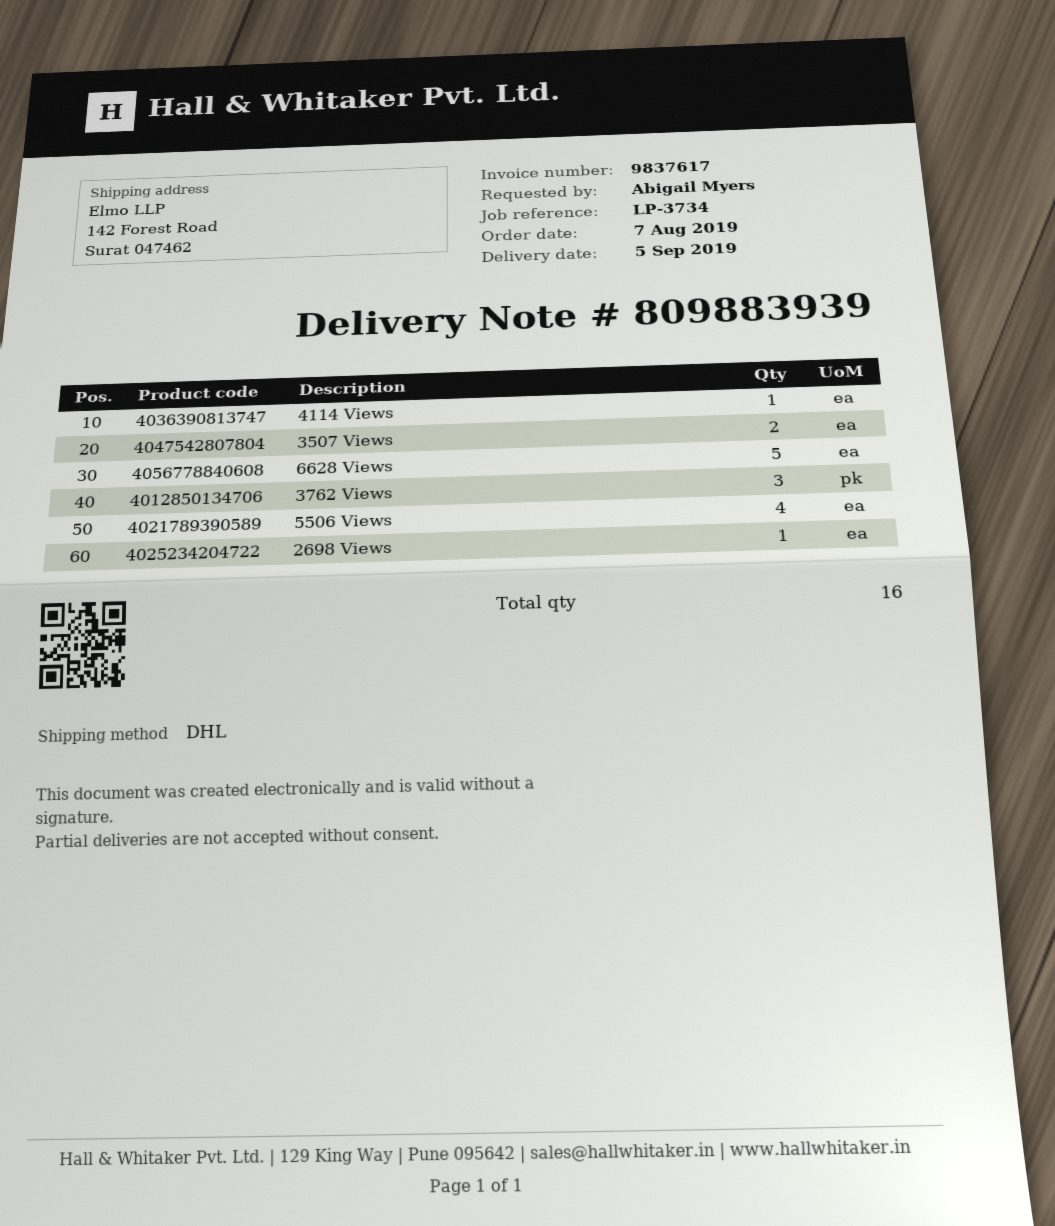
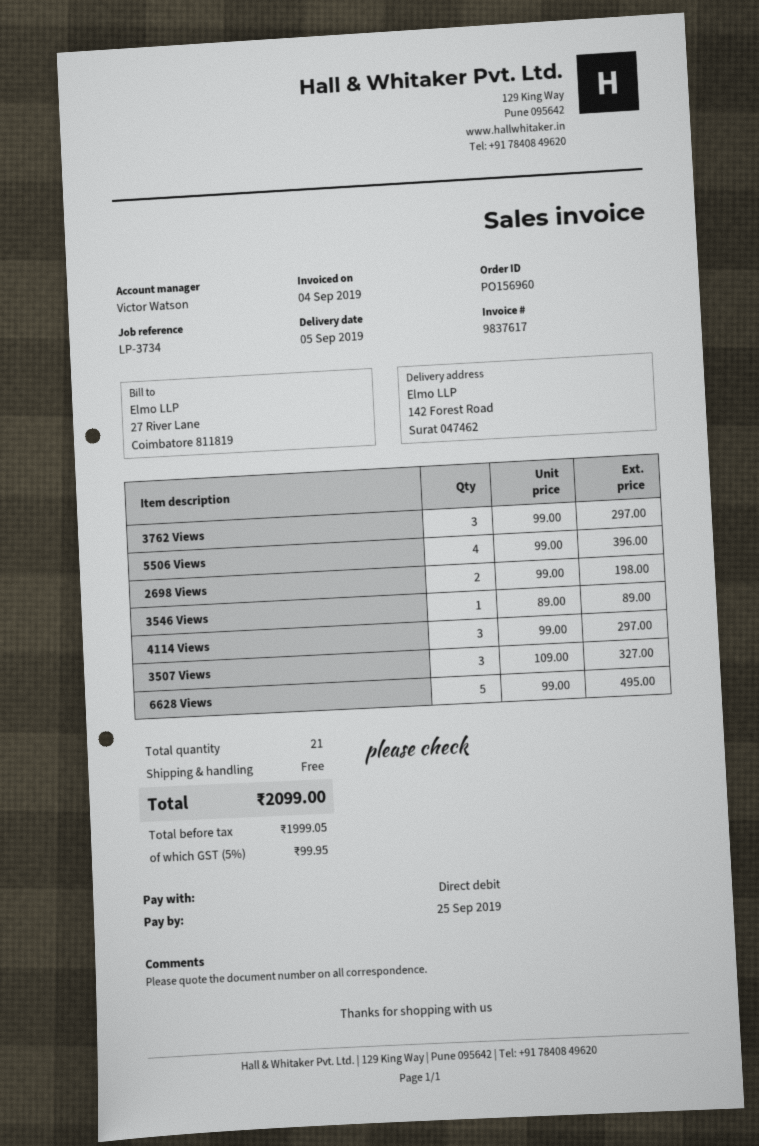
4114 Views: 1 -> 3
3507 Views: 2 -> 3
2698 Views: 1 -> 2
3546 Views: none -> 1
total quantity: 16 -> 21

